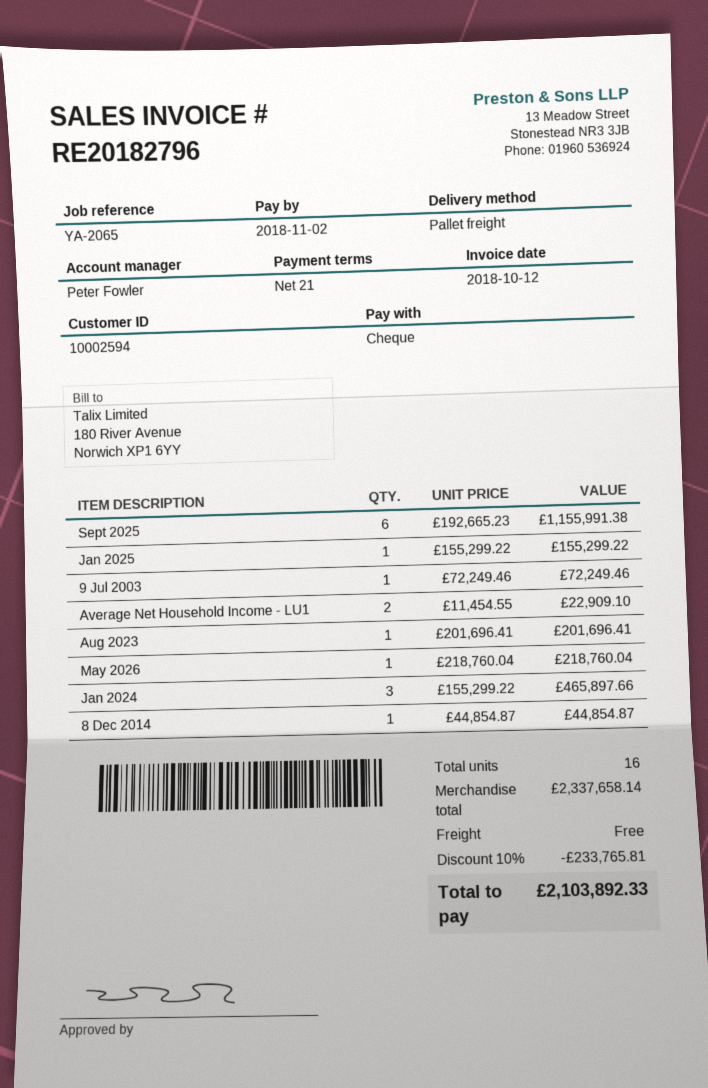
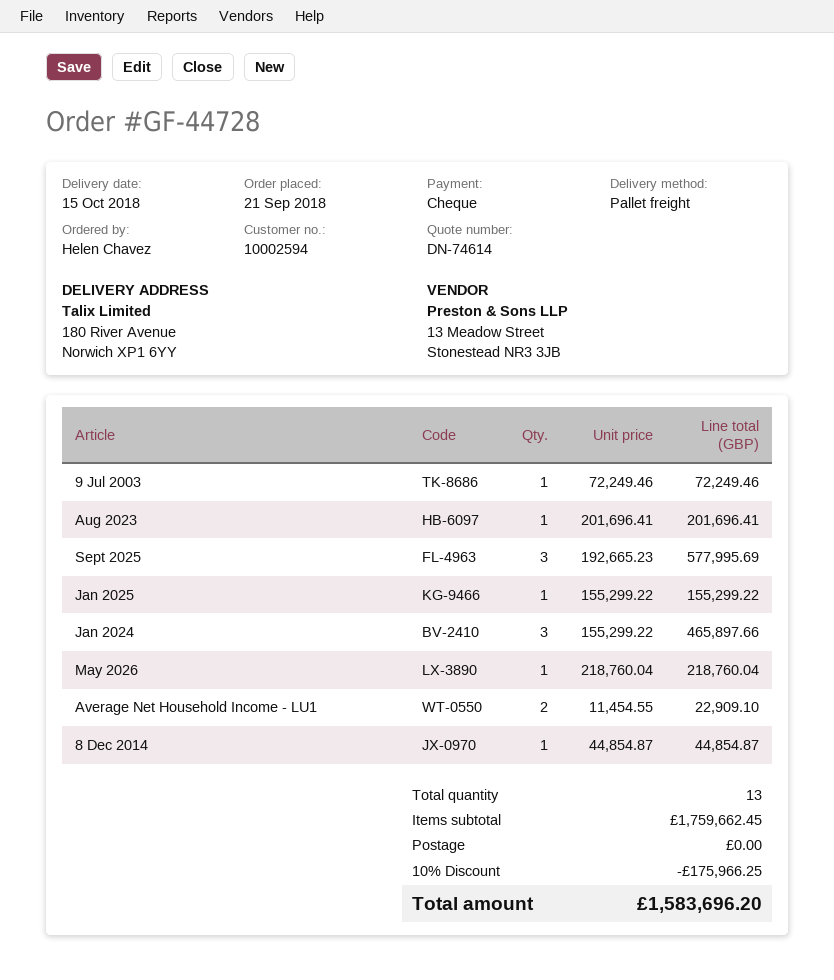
Sept 2025: 6 x 192665.23 = 1155991.38 -> 3 x 192665.23 = 577995.69
total quantity: 16 -> 13
subtotal: 2337658.14 -> 1759662.45
discount: 10% = 233765.81 -> 10% = 175966.25
total: 2103892.33 -> 1583696.20

